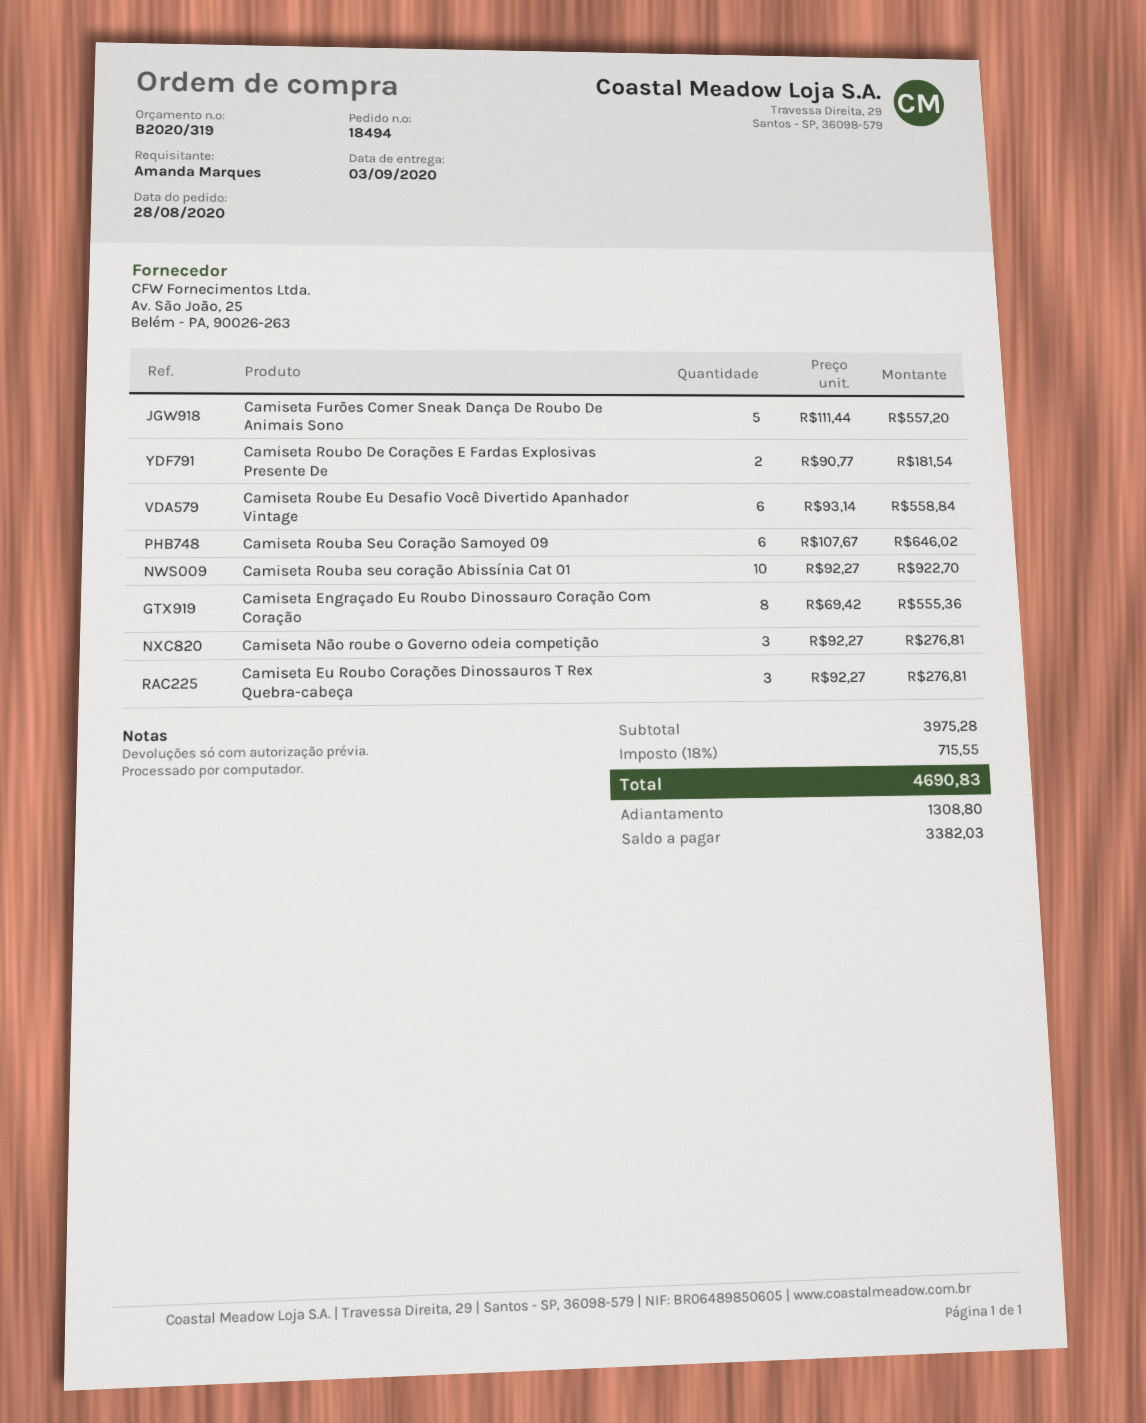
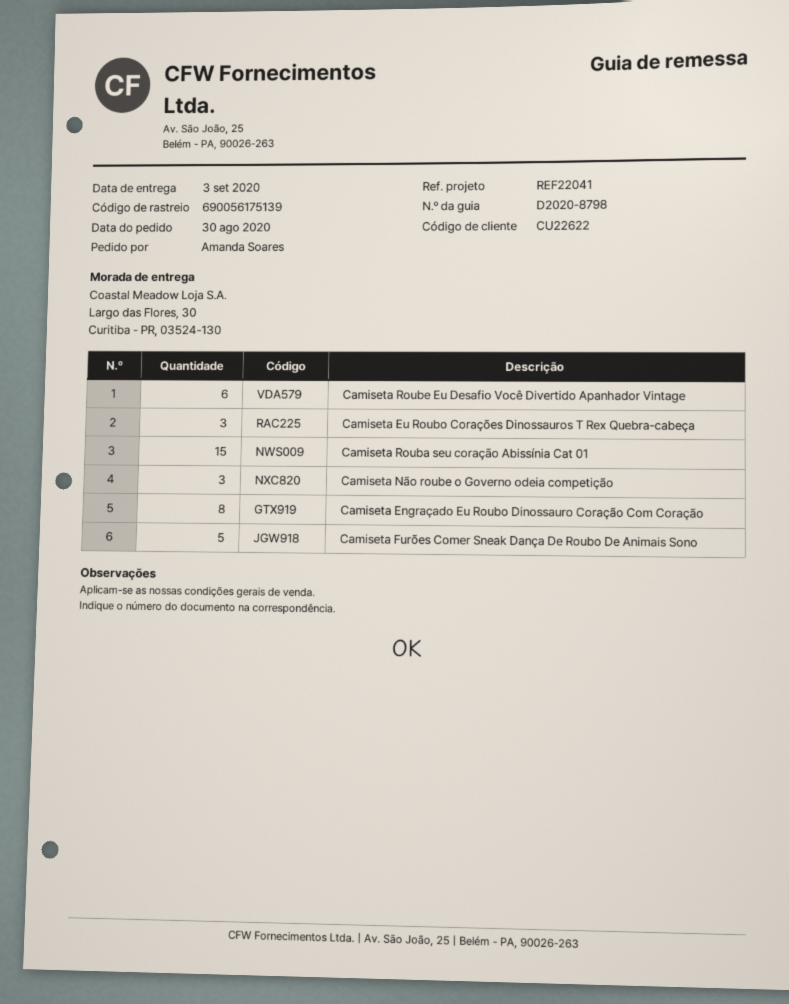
order date: 2020-08-28 -> 2020-08-30
ordered by: Amanda Marques -> Amanda Soares
Camiseta Roubo De Corações E Fardas Explosivas Presente De: 2 -> none
Camiseta Rouba Seu Coração Samoyed 09: 6 -> none
Camiseta Rouba seu coração Abissínia Cat 01: 10 -> 15

